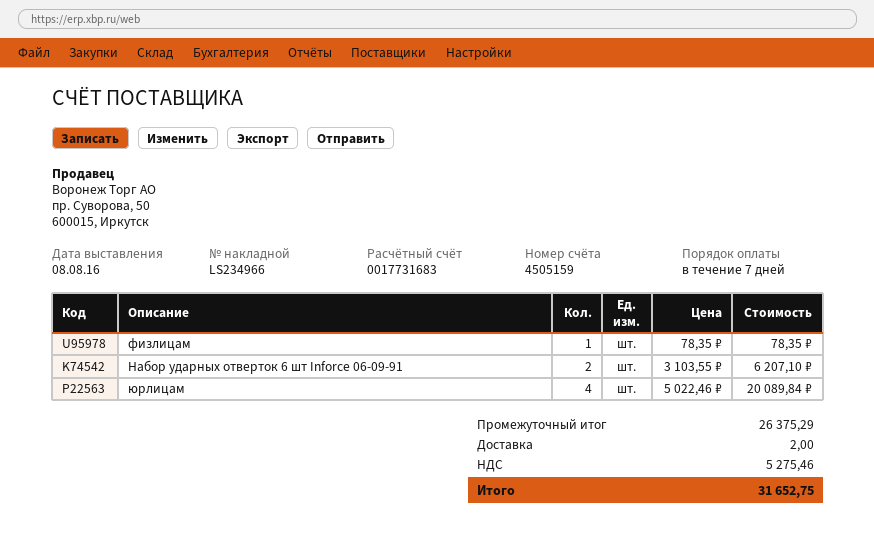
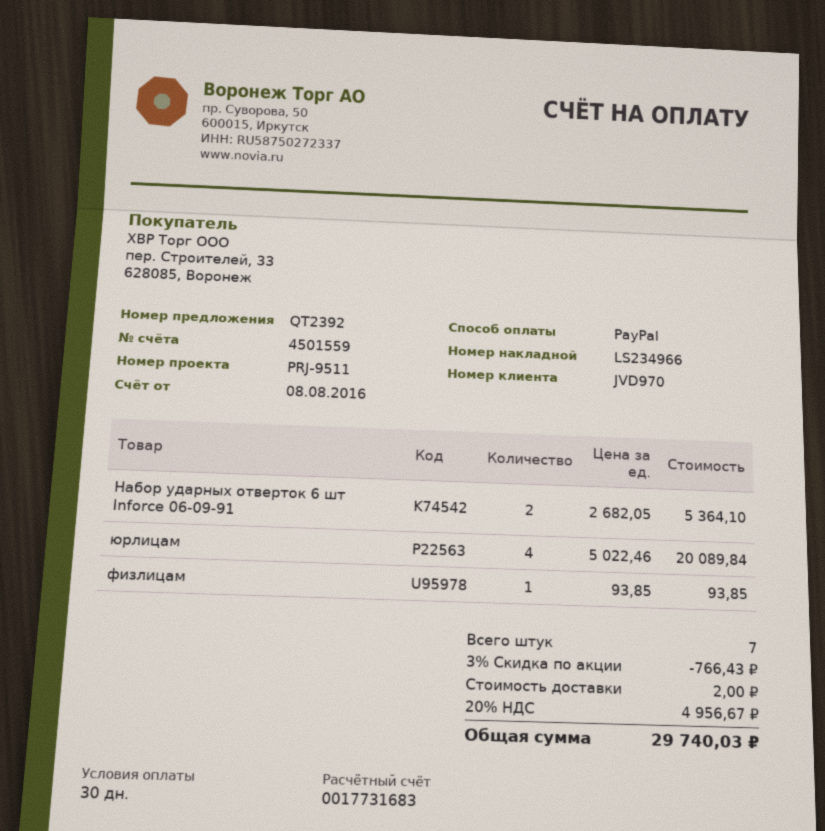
invoice number: 4505159 -> 4501559
payment terms: 7 days -> 30 days
физлицам: 1 x 78.35 = 78.35 -> 1 x 93.85 = 93.85
Набор ударных отверток 6 шт Inforce 06-09-91: 2 x 3103.55 = 6207.10 -> 2 x 2682.05 = 5364.10
discount: none -> 3% = 766.43
tax: 5275.46 -> 4956.67
total: 31652.75 -> 29740.03

